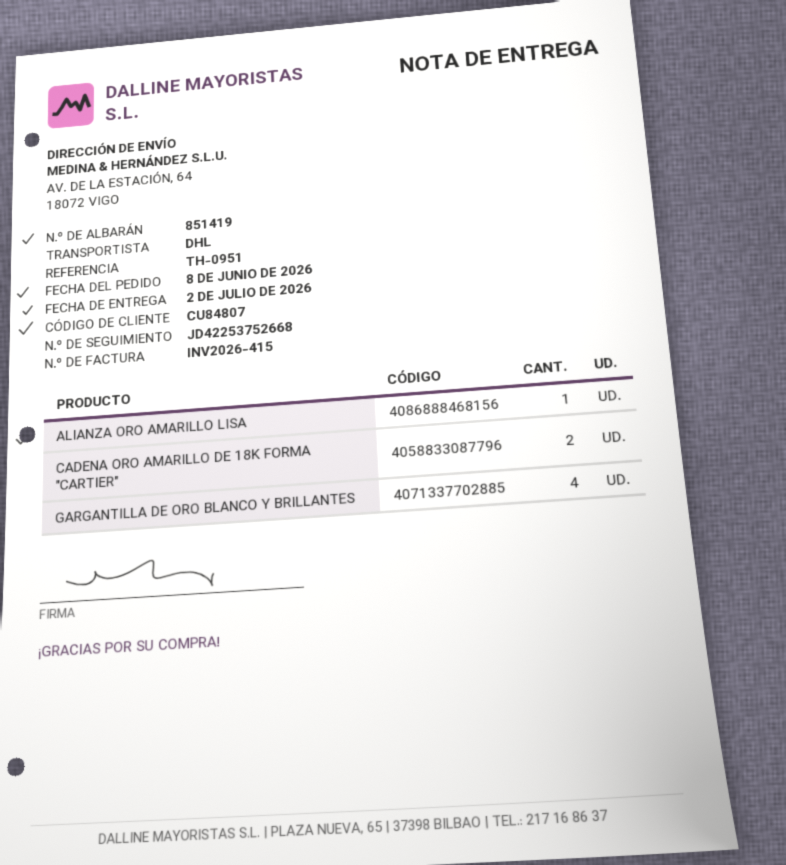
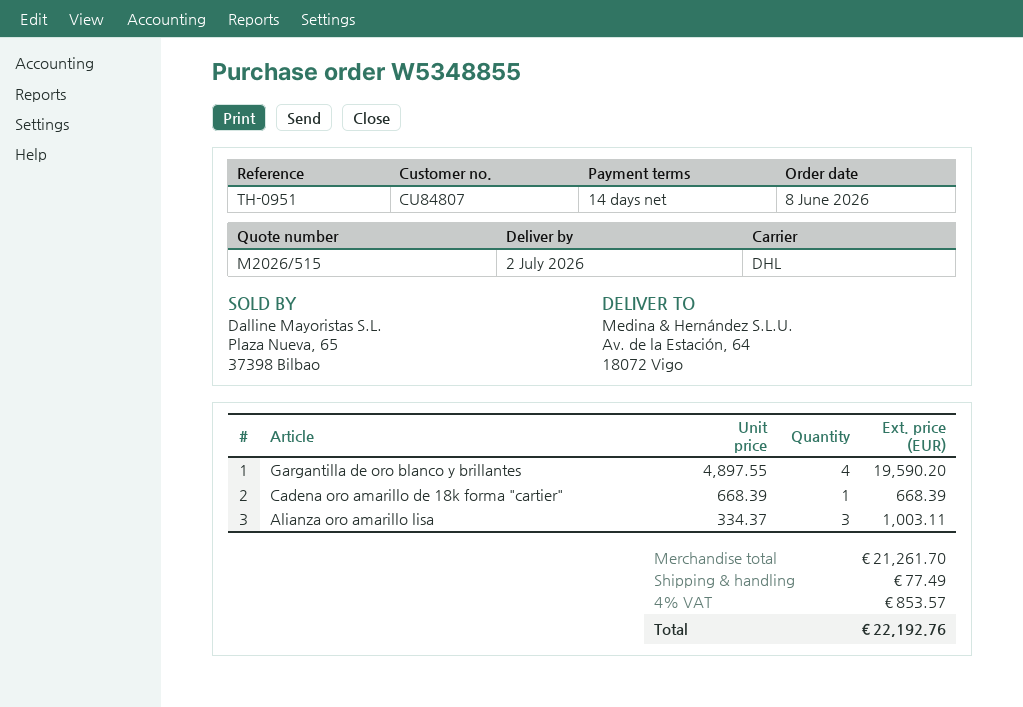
ALIANZA ORO AMARILLO LISA: 1 -> 3
CADENA ORO AMARILLO DE 18K FORMA "CARTIER": 2 -> 1

